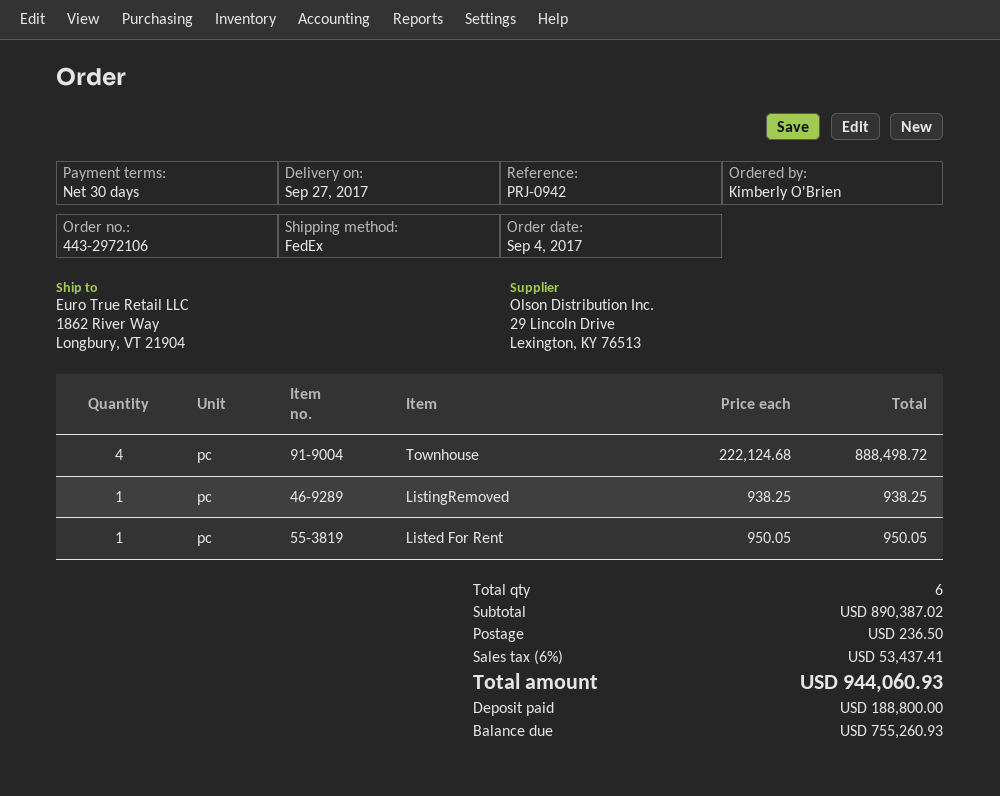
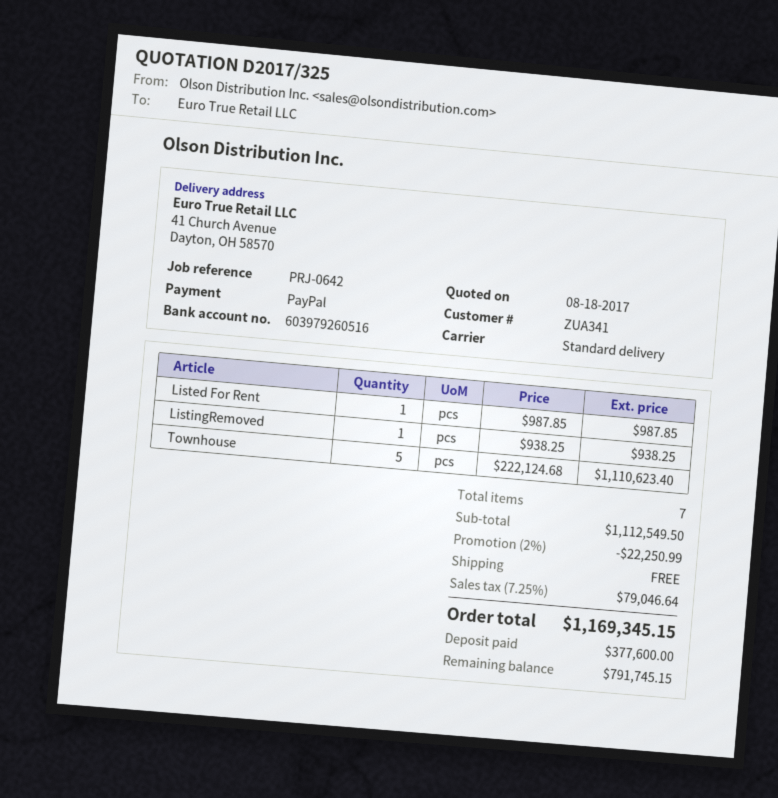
reference: PRJ-0942 -> PRJ-0642
shipping method: FedEx -> standard
ship to: 1862 River Way, Longbury, VT 21904 -> 41 Church Avenue, Dayton, OH 58570
Townhouse: 4 x 222124.68 = 888498.72 -> 5 x 222124.68 = 1110623.40
Listed For Rent: 1 x 950.05 = 950.05 -> 1 x 987.85 = 987.85
total quantity: 6 -> 7
subtotal: 890387.02 -> 1112549.50
discount: none -> 2% = 22250.99
shipping: 236.50 -> 0.00
tax: 6% = 53437.41 -> 7.25% = 79046.64
total: 944060.93 -> 1169345.15
deposit: 188800.00 -> 377600.00
balance: 755260.93 -> 791745.15

